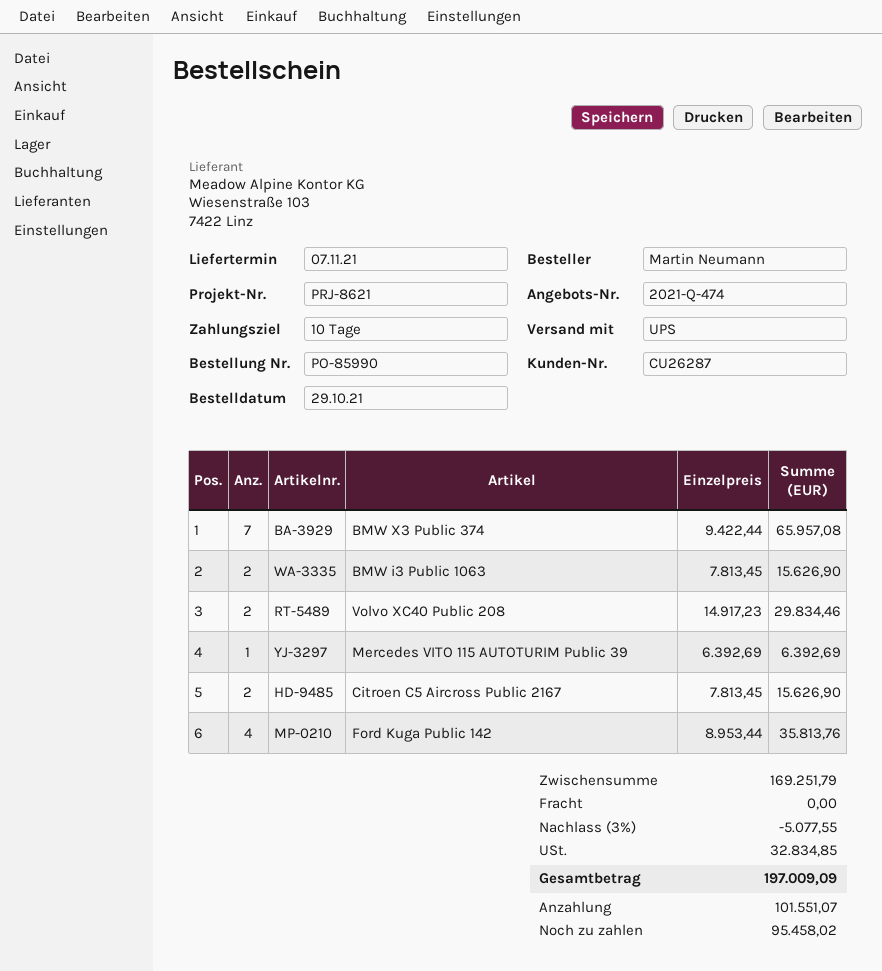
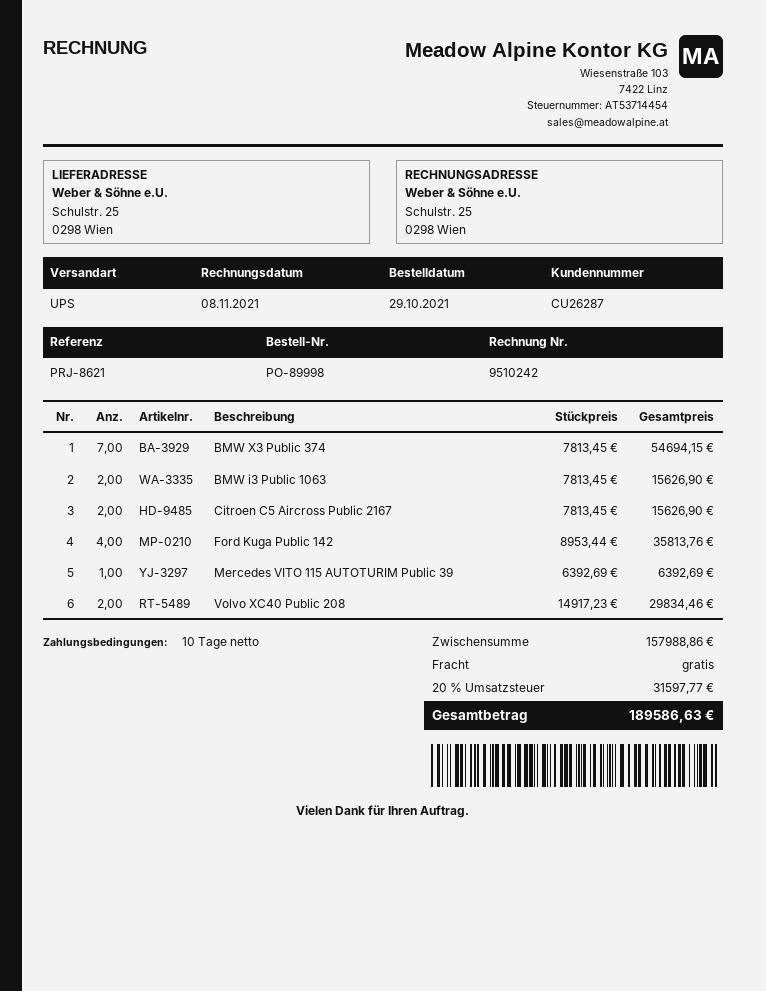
order number: PO-85990 -> PO-89998
BMW X3 Public 374: 7 x 9422.44 = 65957.08 -> 7 x 7813.45 = 54694.15
subtotal: 169251.79 -> 157988.86
discount: 3% = 5077.55 -> none
tax: 32834.85 -> 31597.77
total: 197009.09 -> 189586.63

